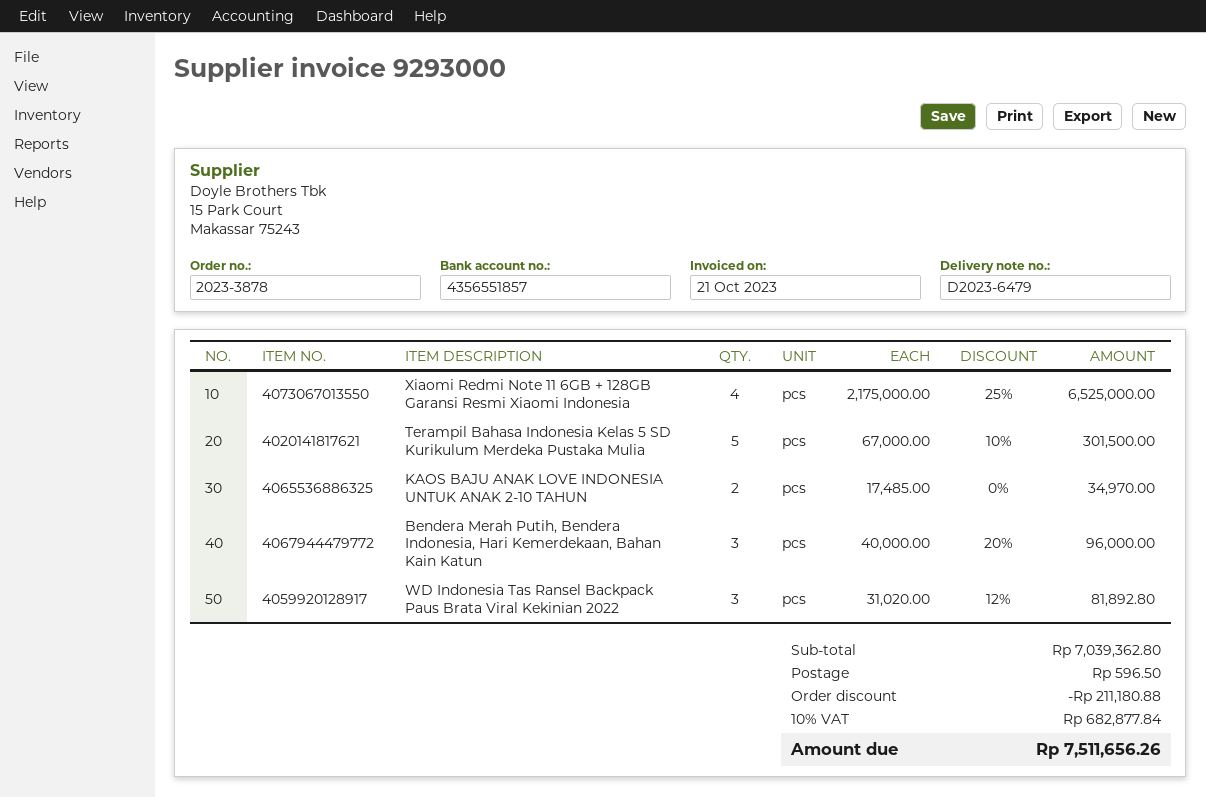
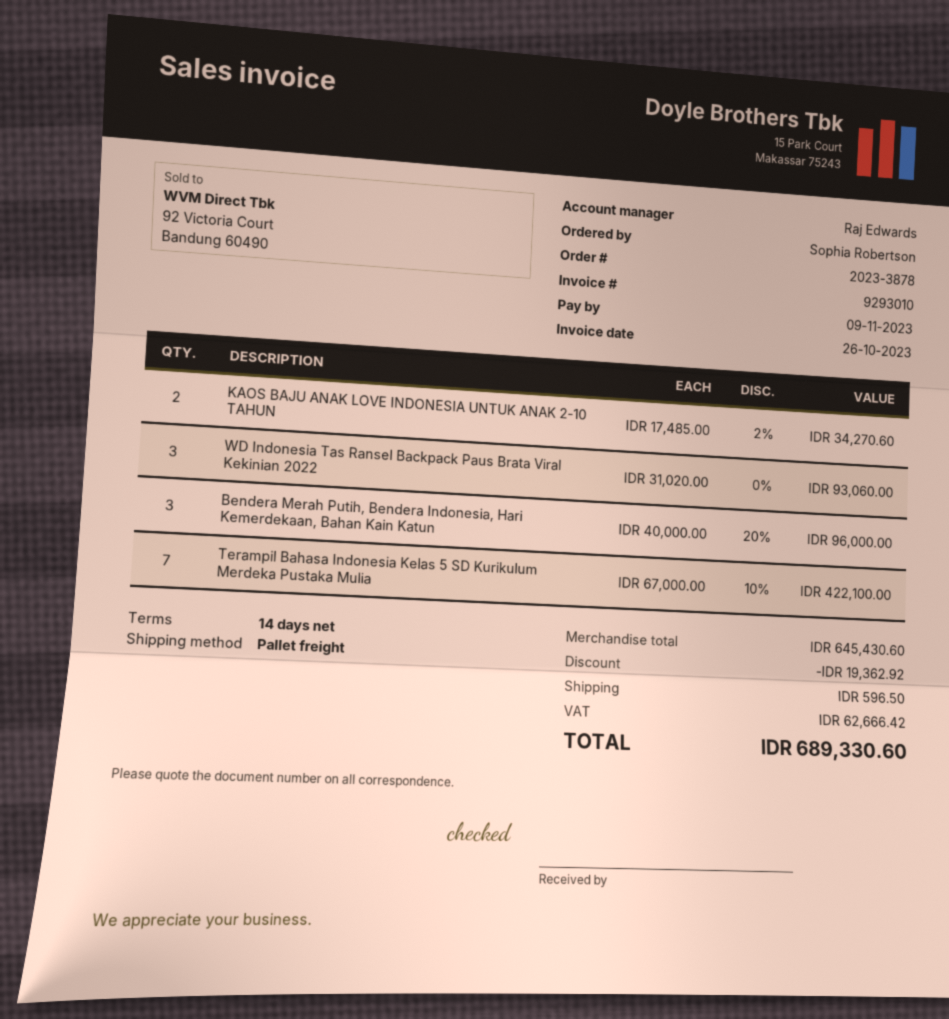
invoice number: 9293000 -> 9293010
invoice date: 2023-10-21 -> 2023-10-26
Xiaomi Redmi Note 11 6GB + 128GB Garansi Resmi Xiaomi Indonesia: 4 x 2175000.00 - 25% = 6525000.00 -> none
Terampil Bahasa Indonesia Kelas 5 SD Kurikulum Merdeka Pustaka Mulia: 5 x 67000.00 - 10% = 301500.00 -> 7 x 67000.00 - 10% = 422100.00
KAOS BAJU ANAK LOVE INDONESIA UNTUK ANAK 2-10 TAHUN: 2 x 17485.00 = 34970.00 -> 2 x 17485.00 - 2% = 34270.60
WD Indonesia Tas Ransel Backpack Paus Brata Viral Kekinian 2022: 3 x 31020.00 - 12% = 81892.80 -> 3 x 31020.00 = 93060.00
subtotal: 7039362.80 -> 645430.60
discount: 211180.88 -> 19362.92
tax: 682877.84 -> 62666.42
total: 7511656.26 -> 689330.60

